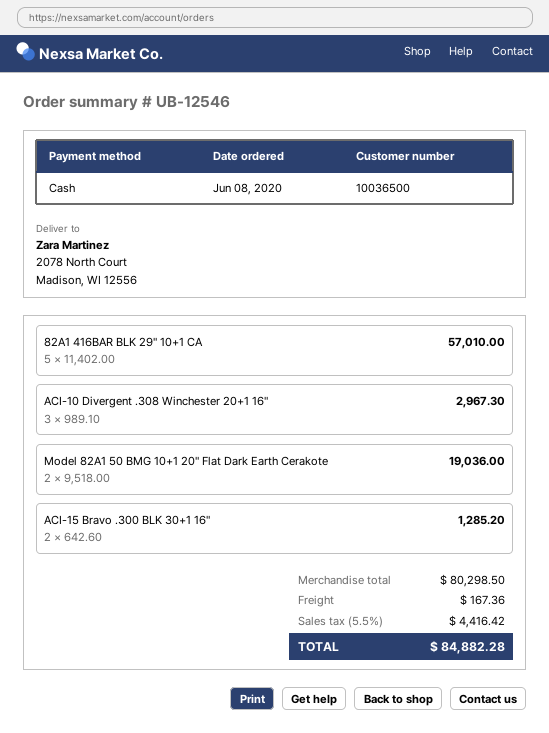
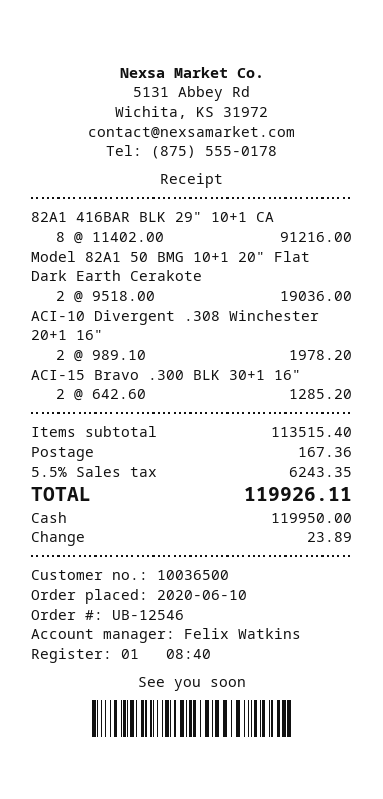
order date: 2020-06-08 -> 2020-06-10
82A1 416BAR BLK 29" 10+1 CA: 5 x 11402.00 = 57010.00 -> 8 x 11402.00 = 91216.00
ACI-10 Divergent .308 Winchester 20+1 16": 3 x 989.10 = 2967.30 -> 2 x 989.10 = 1978.20
subtotal: 80298.50 -> 113515.40
tax: 5.5% = 4416.42 -> 5.5% = 6243.35
total: 84882.28 -> 119926.11

